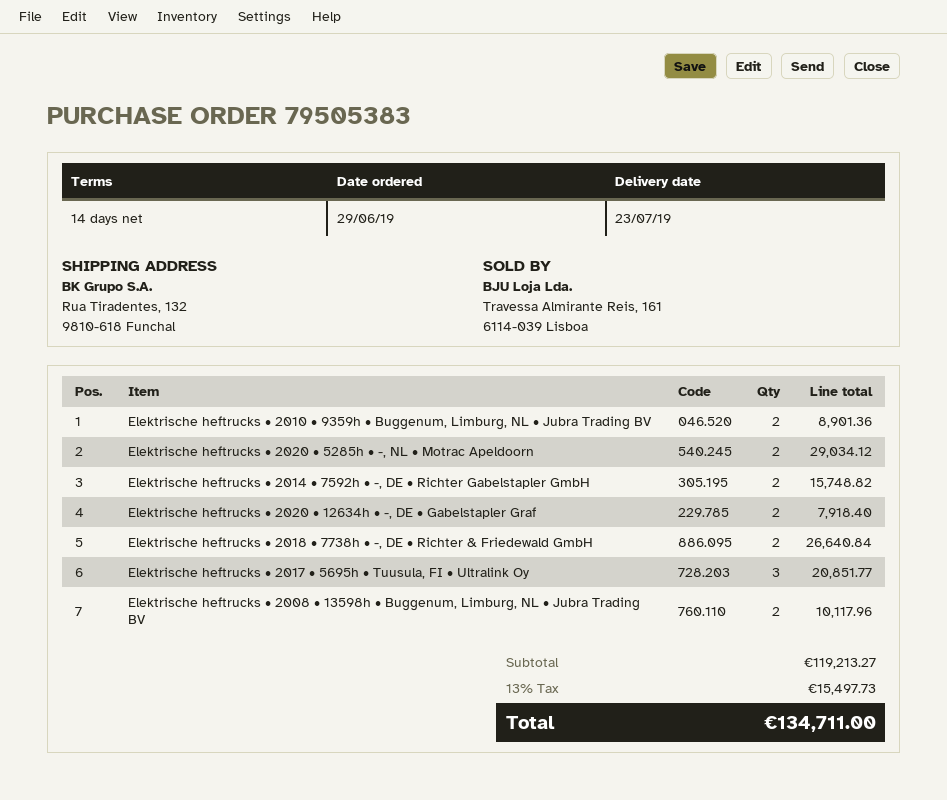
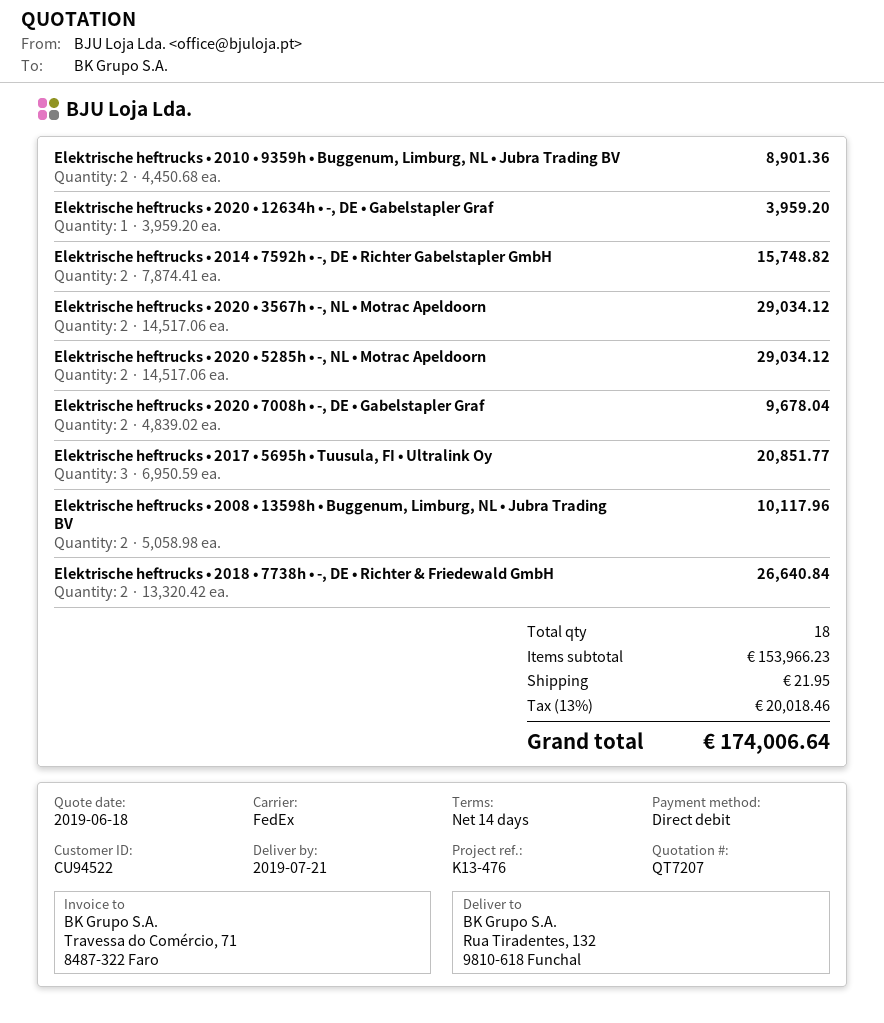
delivery date: 2019-07-23 -> 2019-07-21
Elektrische heftrucks • 2020 • 12634h • -, DE • Gabelstapler Graf: 2 for 7918.40 -> 1 for 3959.20
Elektrische heftrucks • 2020 • 3567h • -, NL • Motrac Apeldoorn: none -> 2 for 29034.12
Elektrische heftrucks • 2020 • 7008h • -, DE • Gabelstapler Graf: none -> 2 for 9678.04
subtotal: 119213.27 -> 153966.23
shipping: none -> 21.95
tax: 13% = 15497.73 -> 13% = 20018.46
total: 134711.00 -> 174006.64

